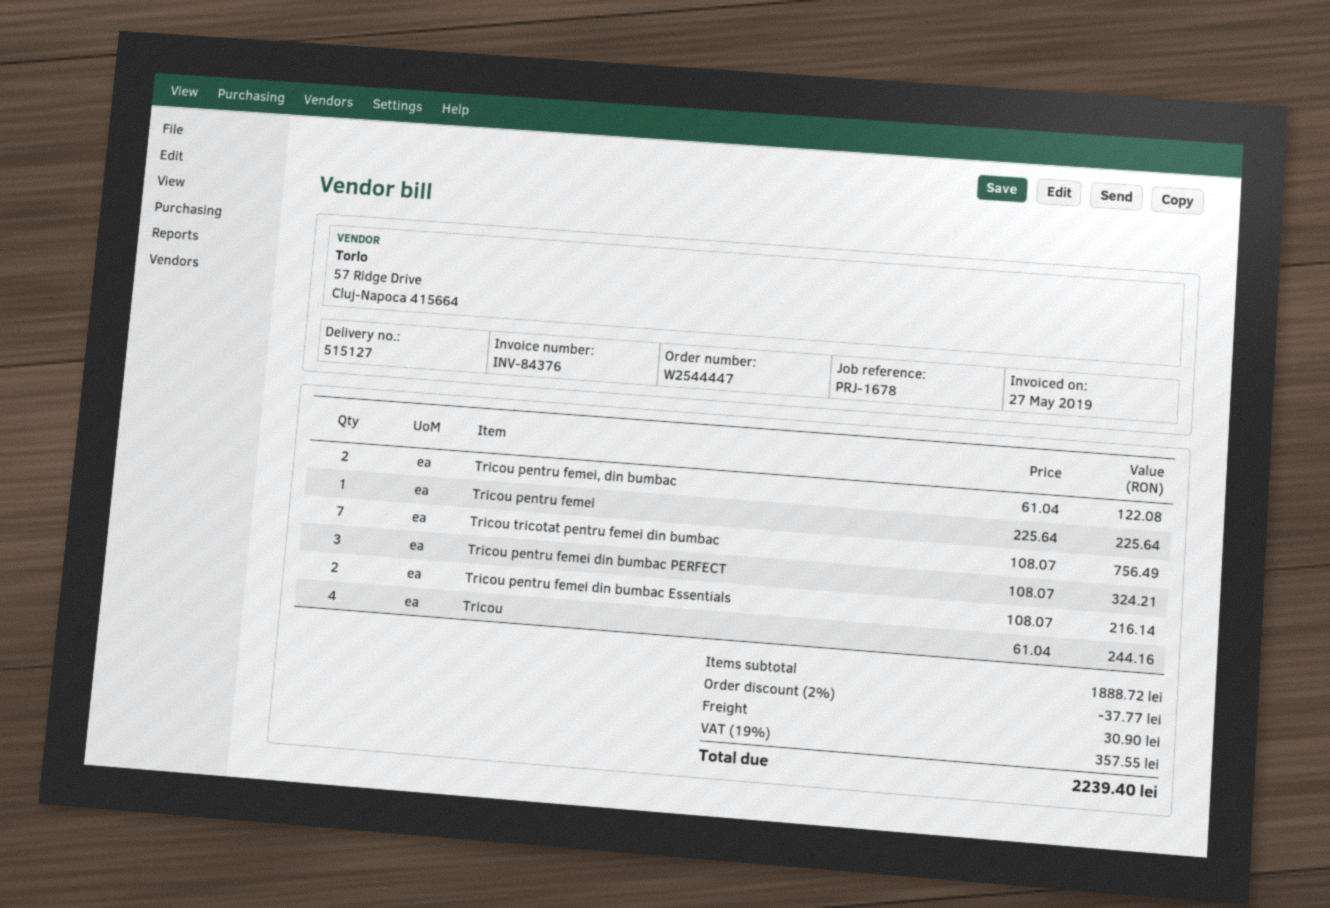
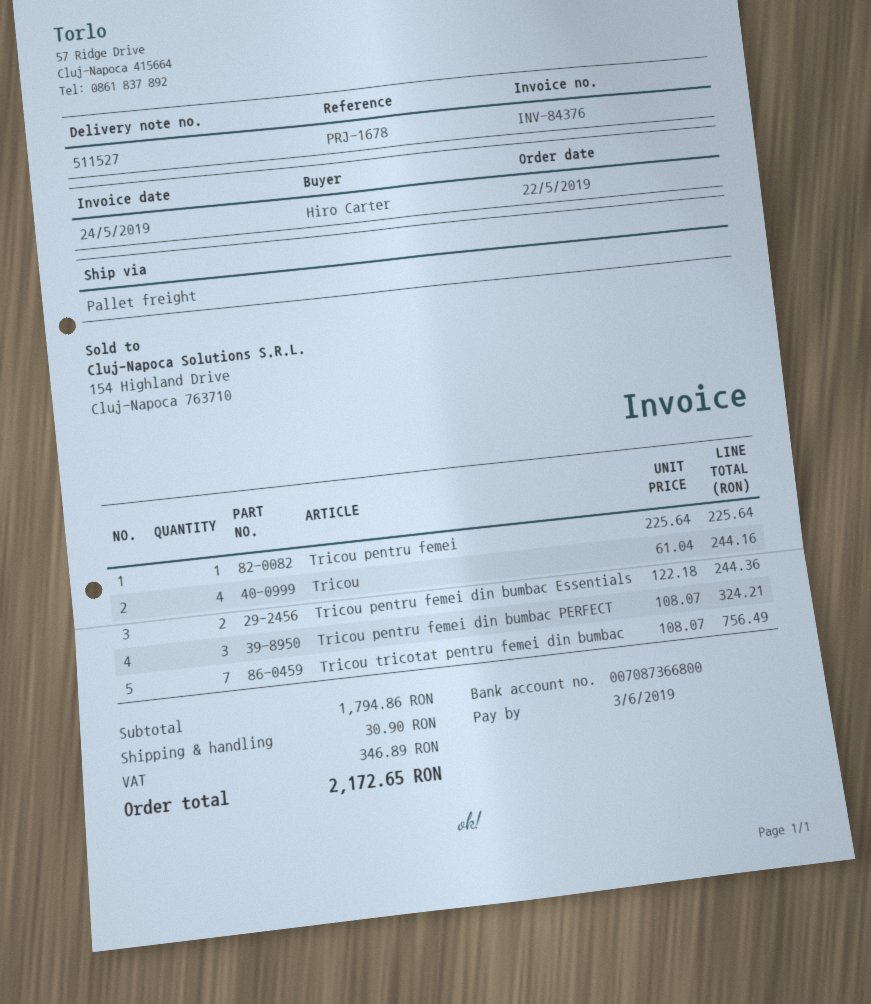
delivery note number: 515127 -> 511527
invoice date: 2019-05-27 -> 2019-05-24
Tricou pentru femei, din bumbac: 2 x 61.04 = 122.08 -> none
Tricou pentru femei din bumbac Essentials: 2 x 108.07 = 216.14 -> 2 x 122.18 = 244.36
subtotal: 1888.72 -> 1794.86
discount: 2% = 37.77 -> none
tax: 357.55 -> 346.89
total: 2239.40 -> 2172.65

